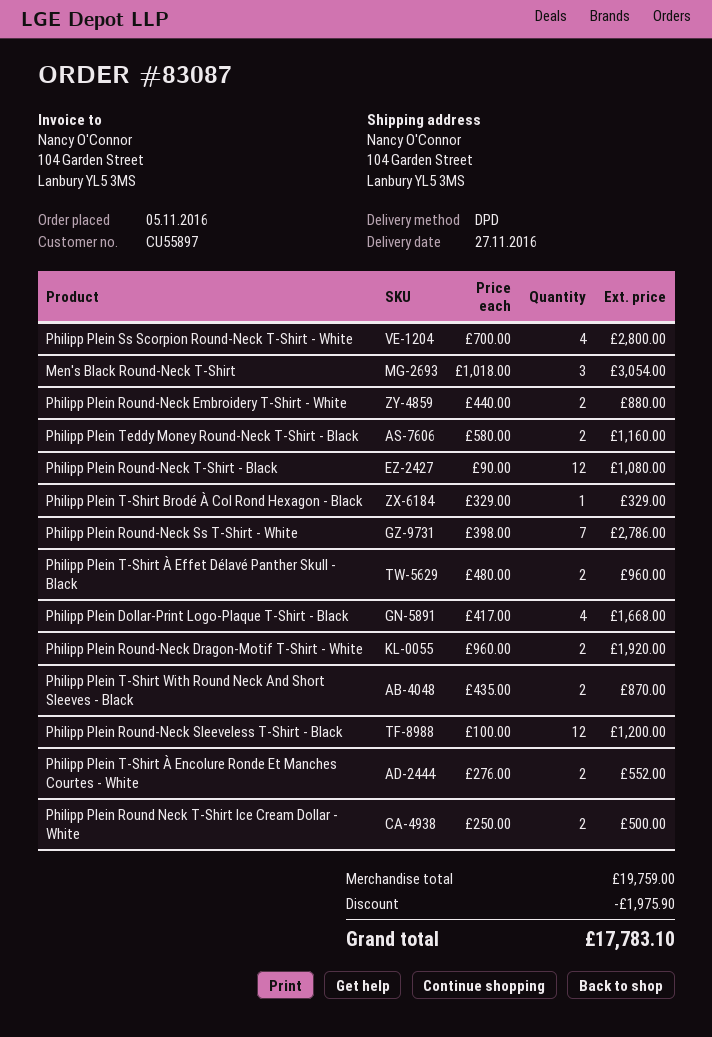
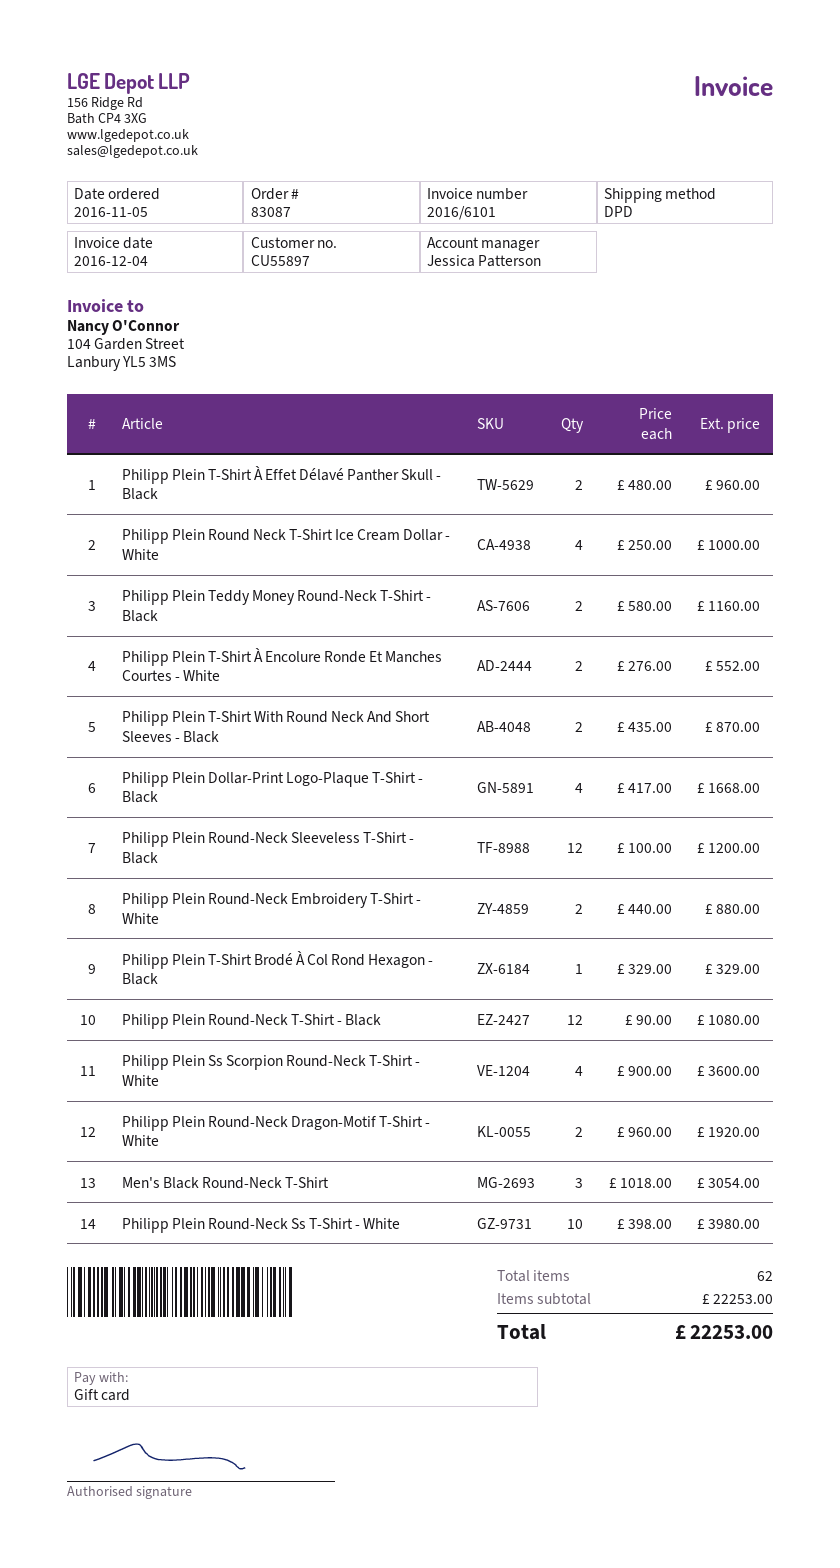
Philipp Plein Ss Scorpion Round-Neck T-Shirt - White: 4 x 700.00 = 2800.00 -> 4 x 900.00 = 3600.00
Philipp Plein Round-Neck Ss T-Shirt - White: 7 x 398.00 = 2786.00 -> 10 x 398.00 = 3980.00
Philipp Plein Round Neck T-Shirt Ice Cream Dollar - White: 2 x 250.00 = 500.00 -> 4 x 250.00 = 1000.00
subtotal: 19759.00 -> 22253.00
discount: 1975.90 -> none
total: 17783.10 -> 22253.00

